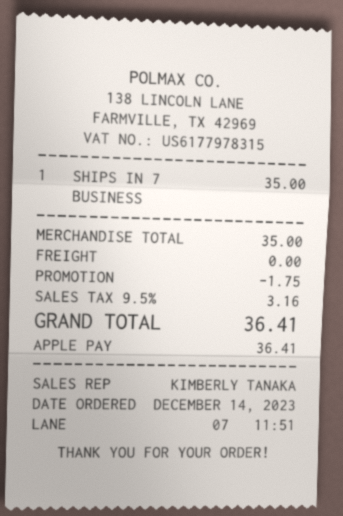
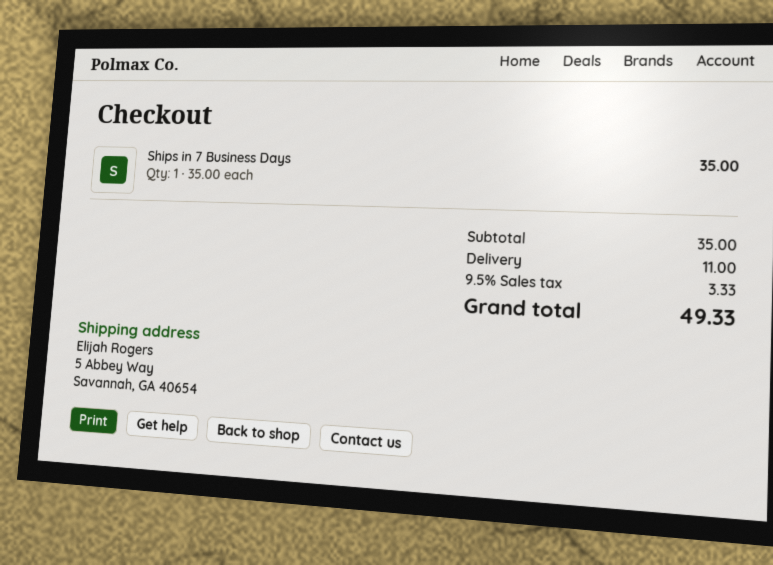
discount: 1.75 -> none
shipping: 0.00 -> 11.00
tax: 9.5% = 3.16 -> 9.5% = 3.33
total: 36.41 -> 49.33

